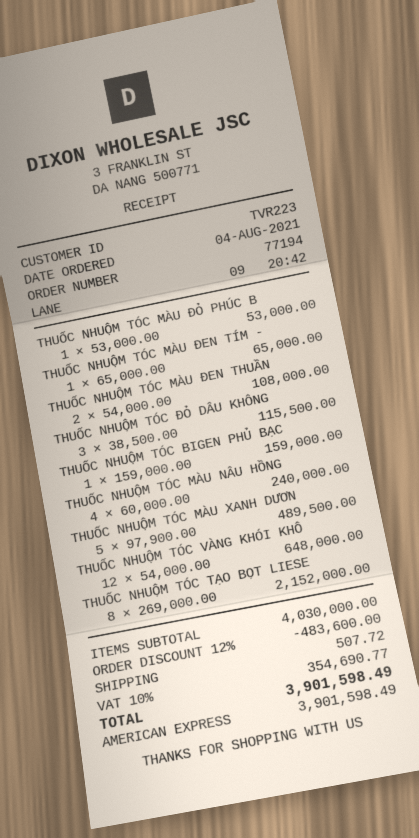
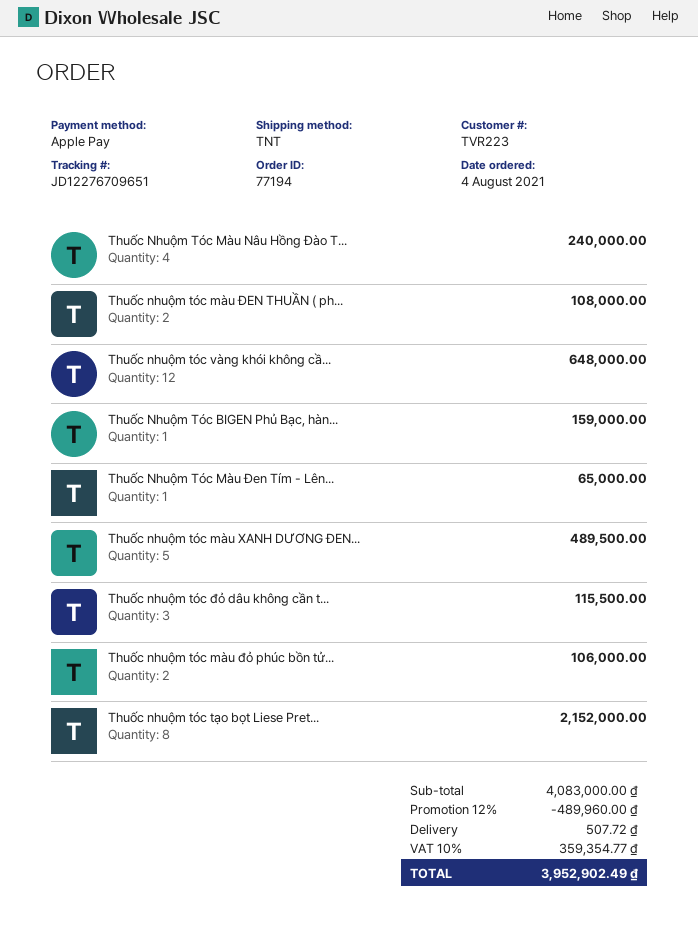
payment method: American Express -> Apple Pay
THUỐC NHUỘM TÓC MÀU ĐỎ PHÚC B: 1 for 53000.00 -> 2 for 106000.00
subtotal: 4030000.00 -> 4083000.00
discount: 12% = 483600.00 -> 12% = 489960.00
tax: 10% = 354690.77 -> 10% = 359354.77
total: 3901598.49 -> 3952902.49

